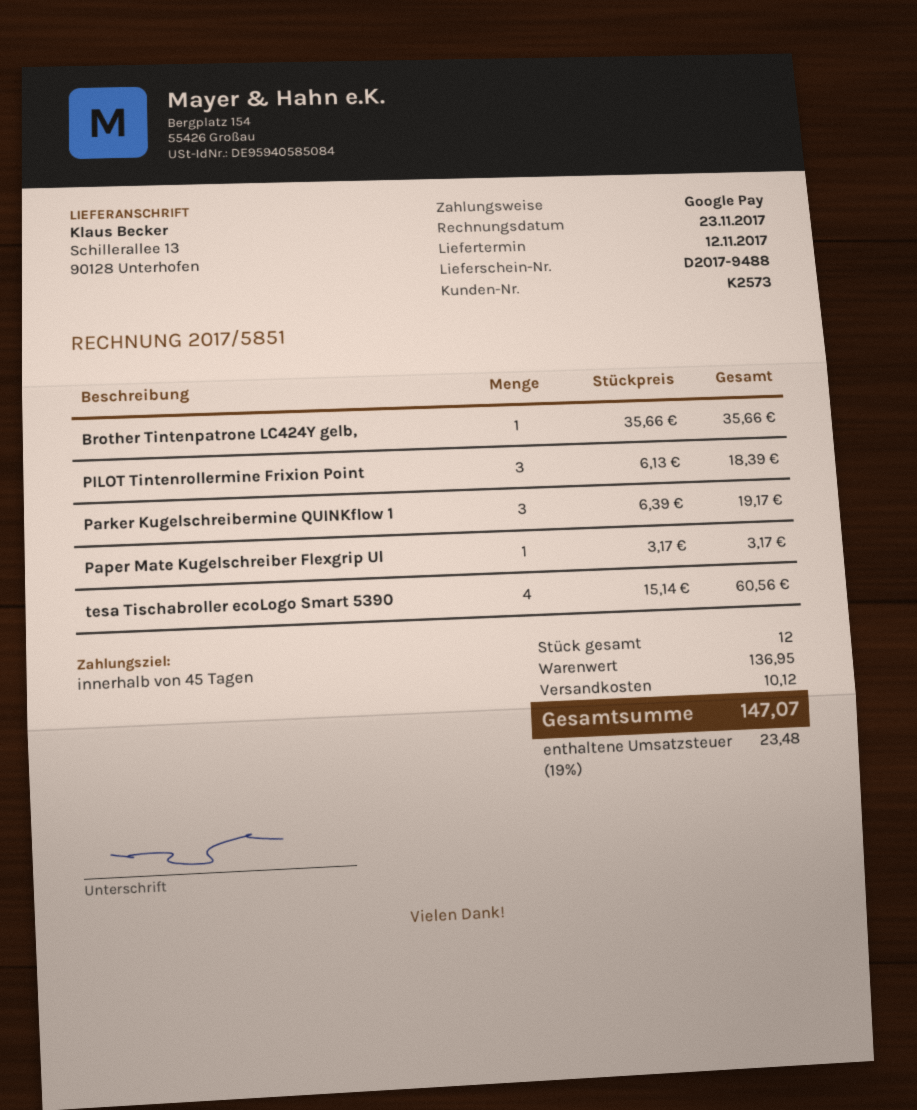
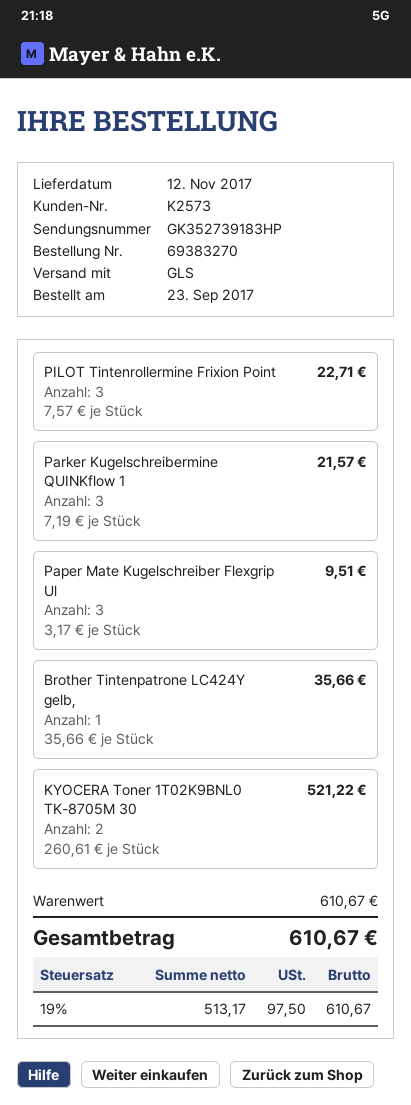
PILOT Tintenrollermine Frixion Point: 3 x 6.13 = 18.39 -> 3 x 7.57 = 22.71
Parker Kugelschreibermine QUINKflow 1: 3 x 6.39 = 19.17 -> 3 x 7.19 = 21.57
Paper Mate Kugelschreiber Flexgrip Ul: 1 x 3.17 = 3.17 -> 3 x 3.17 = 9.51
tesa Tischabroller ecoLogo Smart 5390: 4 x 15.14 = 60.56 -> none
KYOCERA Toner 1T02K9BNL0 TK-8705M 30: none -> 2 x 260.61 = 521.22
subtotal: 136.95 -> 610.67
shipping: 10.12 -> none
tax: 19% = 23.48 -> 19% = 97.50
total: 147.07 -> 610.67

